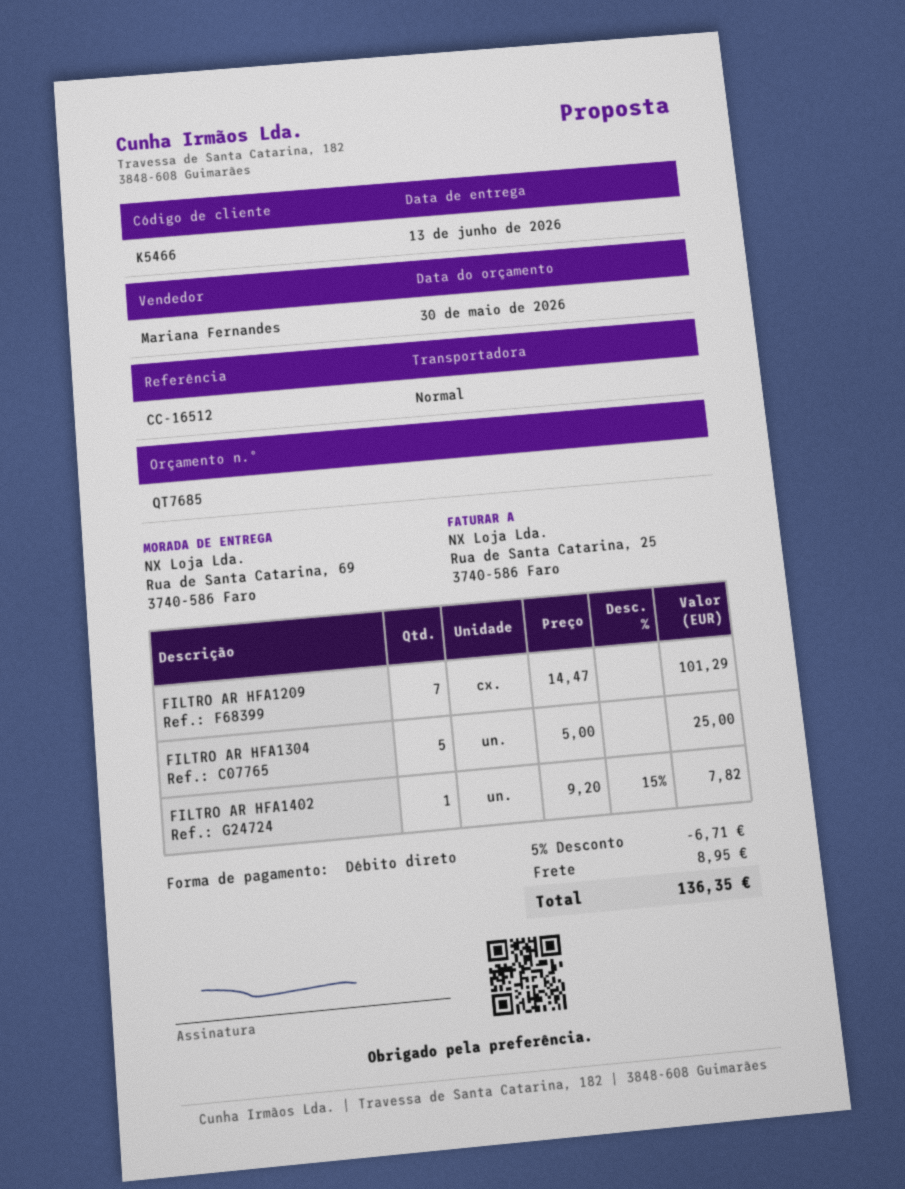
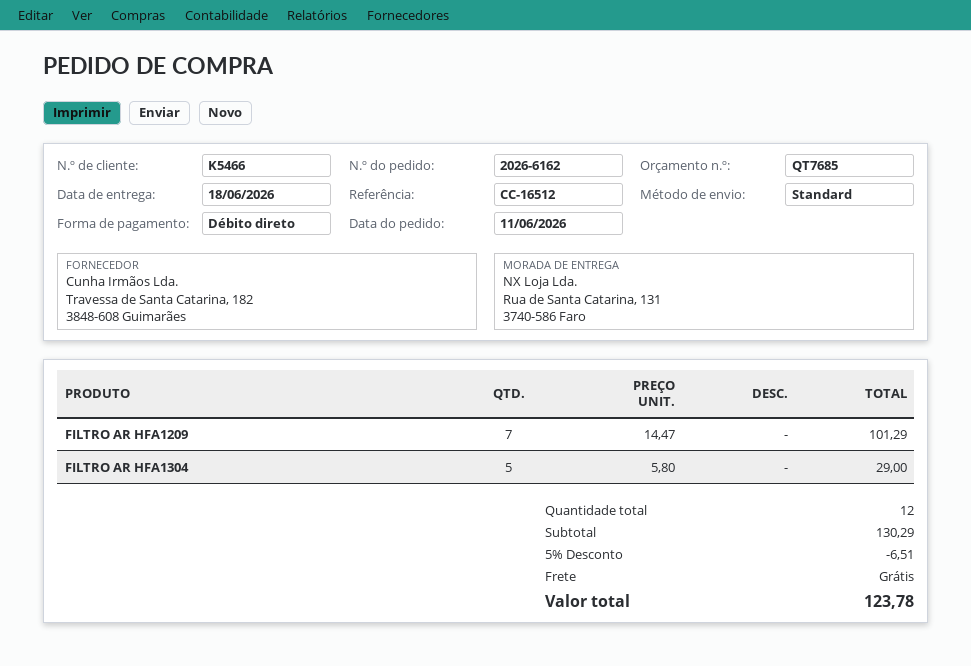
delivery date: 2026-06-13 -> 2026-06-18
ship to: Rua de Santa Catarina, 69, 3740-586 Faro -> Rua de Santa Catarina, 131, 3740-586 Faro
FILTRO AR HFA1304: 5 x 5.00 = 25.00 -> 5 x 5.80 = 29.00
FILTRO AR HFA1402: 1 x 9.20 - 15% = 7.82 -> none
discount: 5% = 6.71 -> 5% = 6.51
shipping: 8.95 -> 0.00
total: 136.35 -> 123.78

